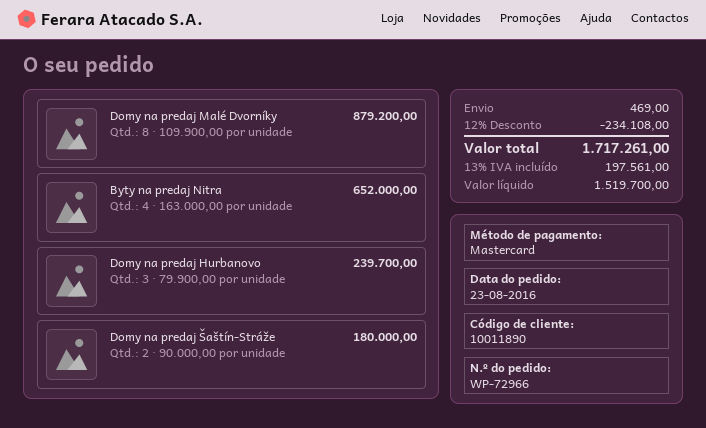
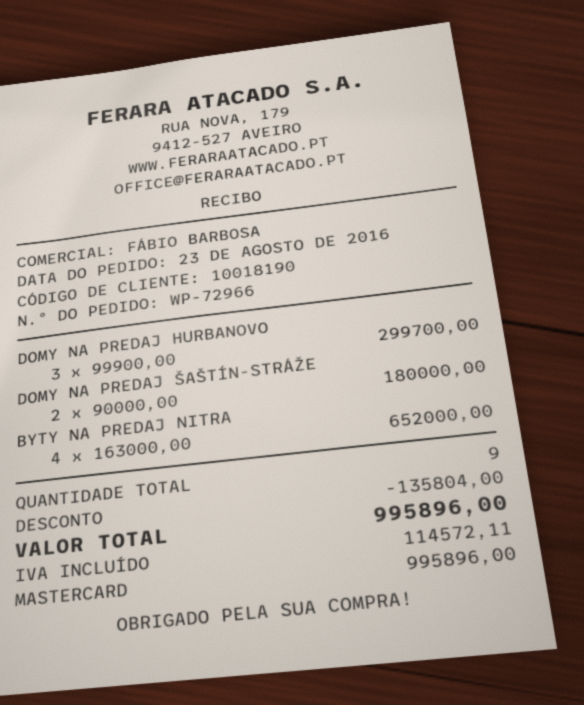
customer number: 10011890 -> 10018190
Domy na predaj Malé Dvorníky: 8 x 109900.00 = 879200.00 -> none
Domy na predaj Hurbanovo: 3 x 79900.00 = 239700.00 -> 3 x 99900.00 = 299700.00
discount: 234108.00 -> 135804.00
shipping: 469.00 -> none
tax: 197561.00 -> 114572.11
total: 1717261.00 -> 995896.00

